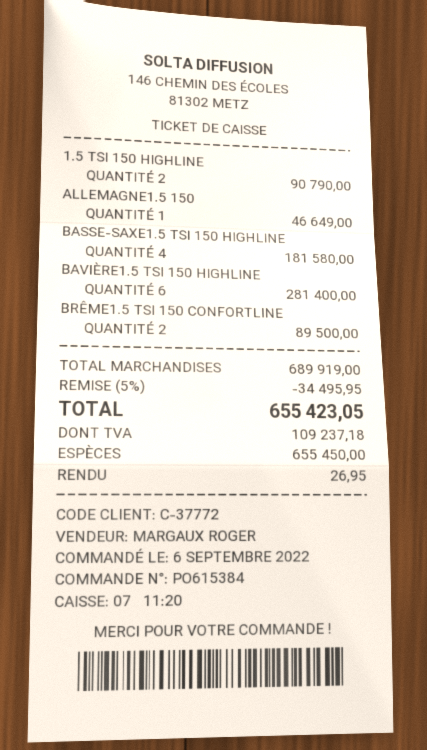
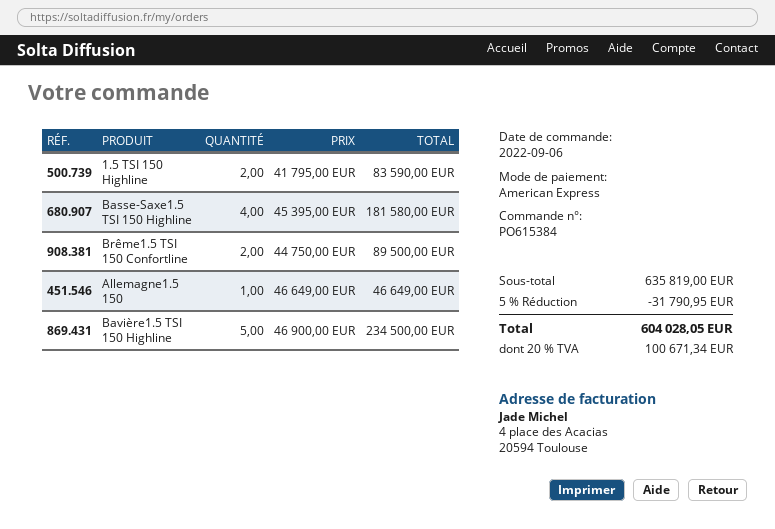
payment method: cash -> American Express
1.5 TSI 150 HIGHLINE: 2 for 90790.00 -> 2 for 83590.00
BAVIÈRE1.5 TSI 150 HIGHLINE: 6 for 281400.00 -> 5 for 234500.00
subtotal: 689919.00 -> 635819.00
discount: 5% = 34495.95 -> 5% = 31790.95
tax: 109237.18 -> 100671.34
total: 655423.05 -> 604028.05

